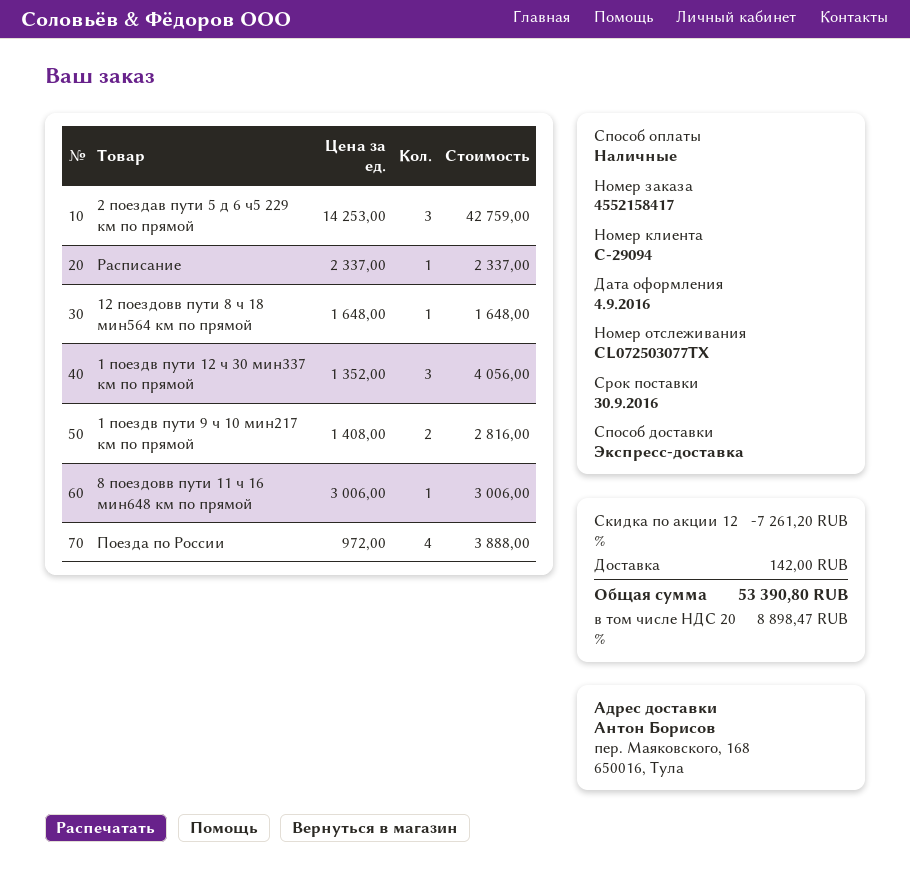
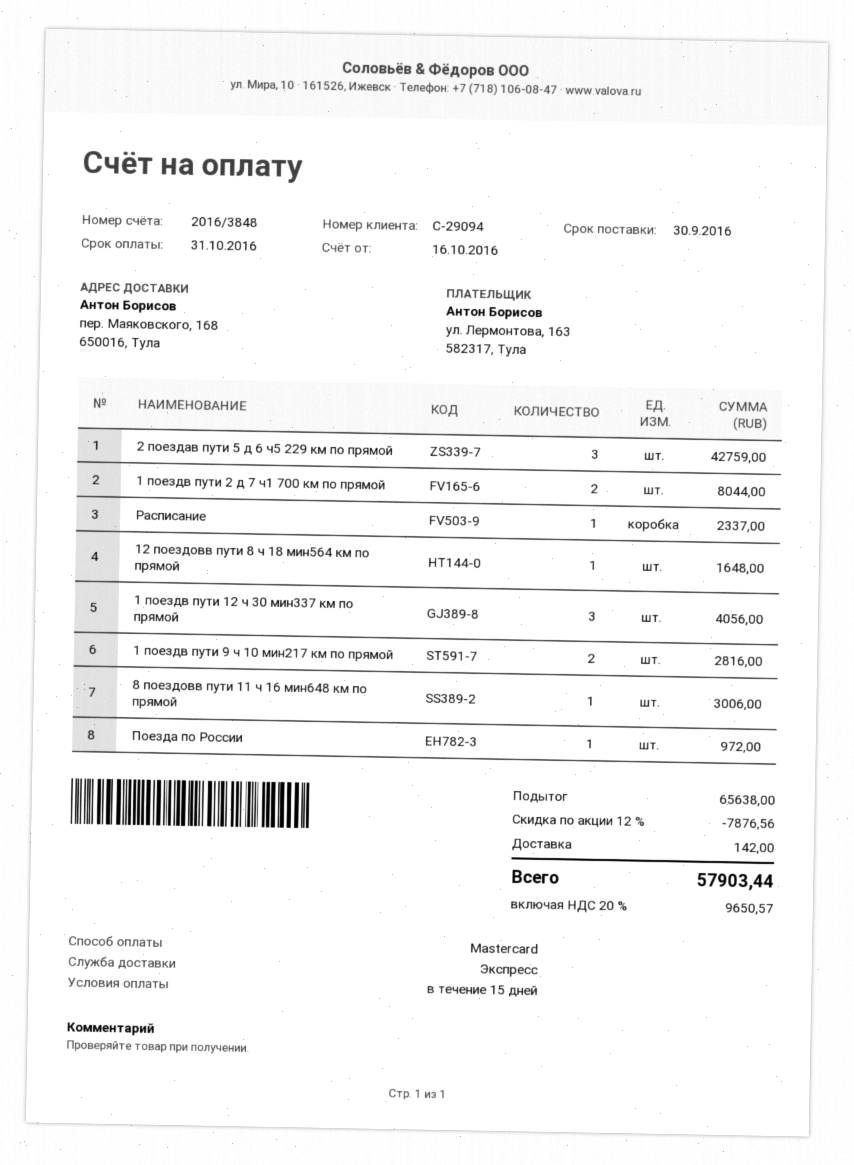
payment method: cash -> Mastercard
Поезда по России: 4 for 3888.00 -> 1 for 972.00
1 поездв пути 2 д 7 ч1 700 км по прямой: none -> 2 for 8044.00
discount: 12% = 7261.20 -> 12% = 7876.56
tax: 20% = 8898.47 -> 20% = 9650.57
total: 53390.80 -> 57903.44

